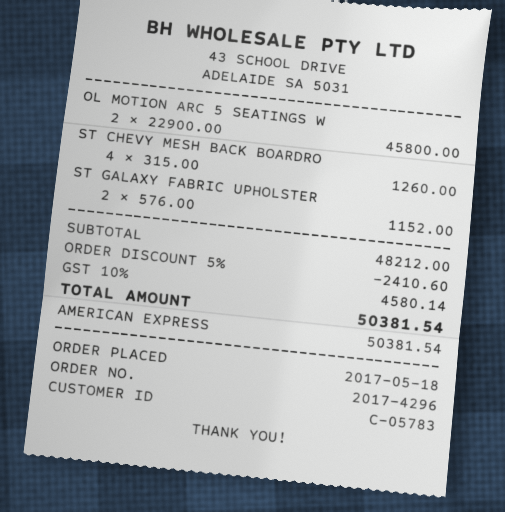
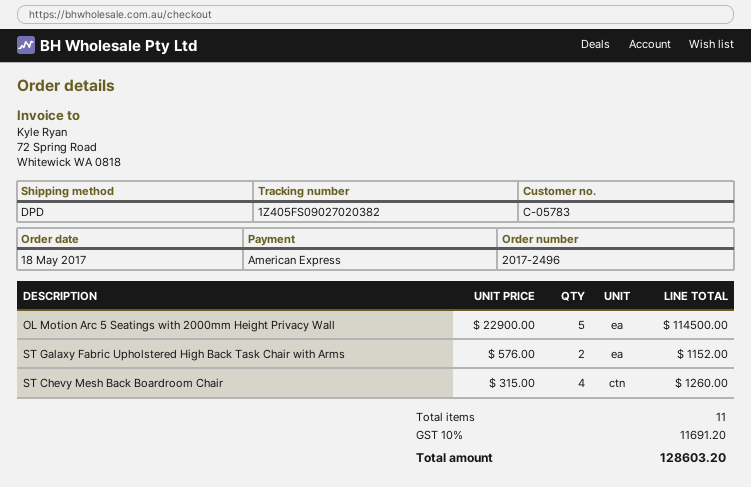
order number: 2017-4296 -> 2017-2496
OL MOTION ARC 5 SEATINGS W: 2 x 22900.00 = 45800.00 -> 5 x 22900.00 = 114500.00
discount: 5% = 2410.60 -> none
tax: 10% = 4580.14 -> 10% = 11691.20
total: 50381.54 -> 128603.20

